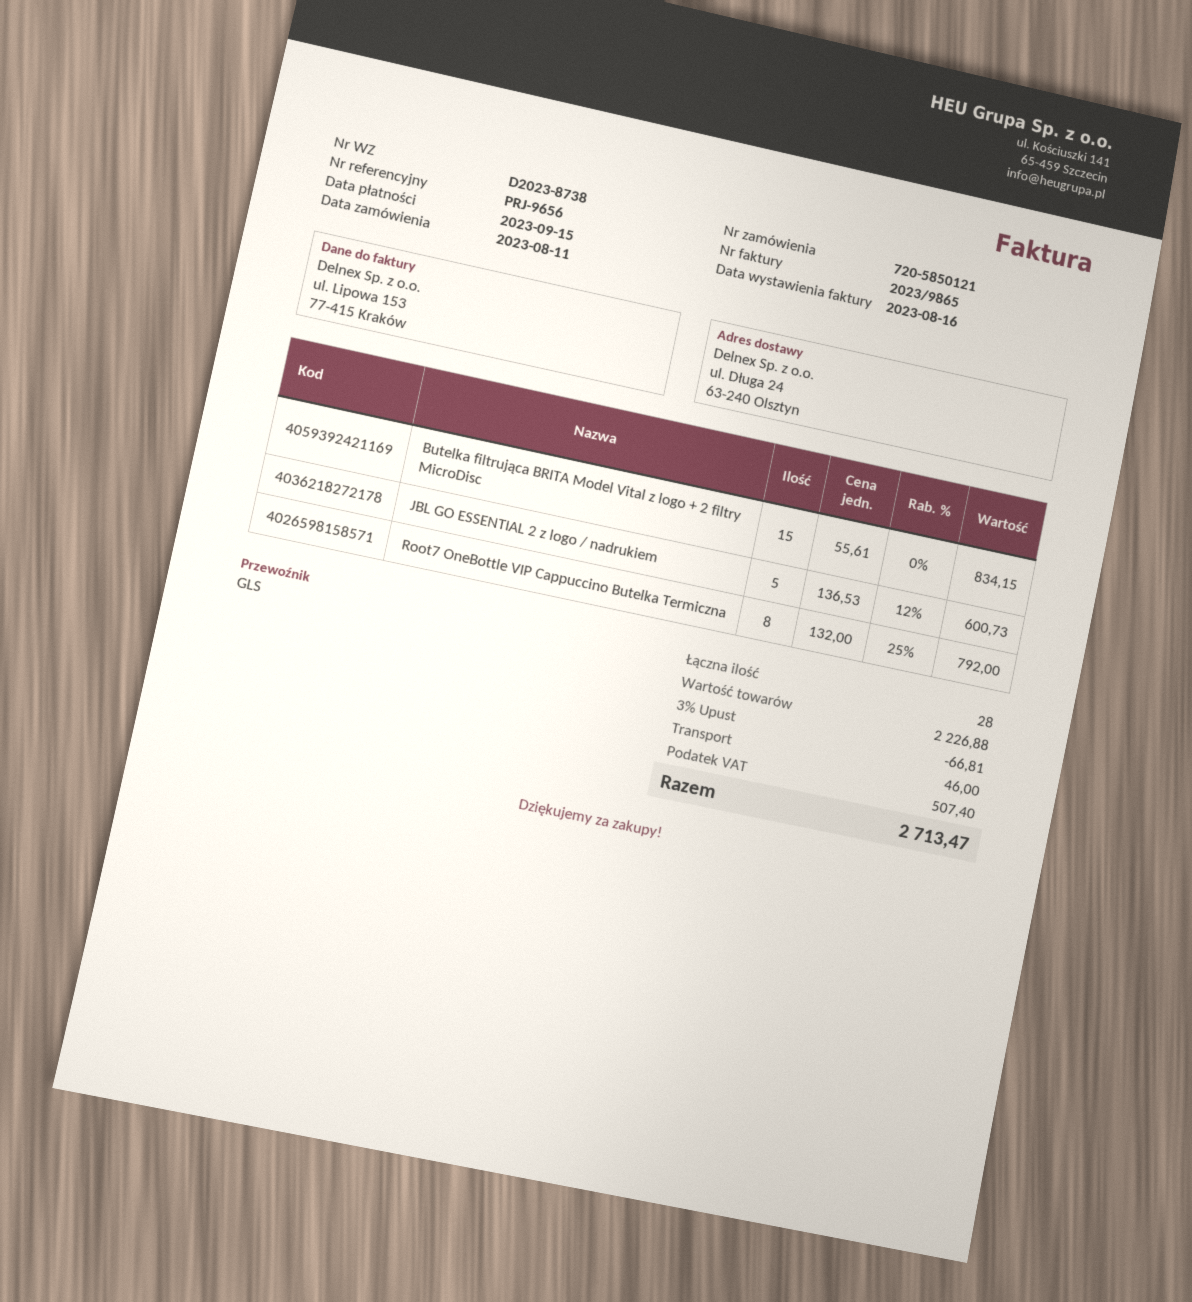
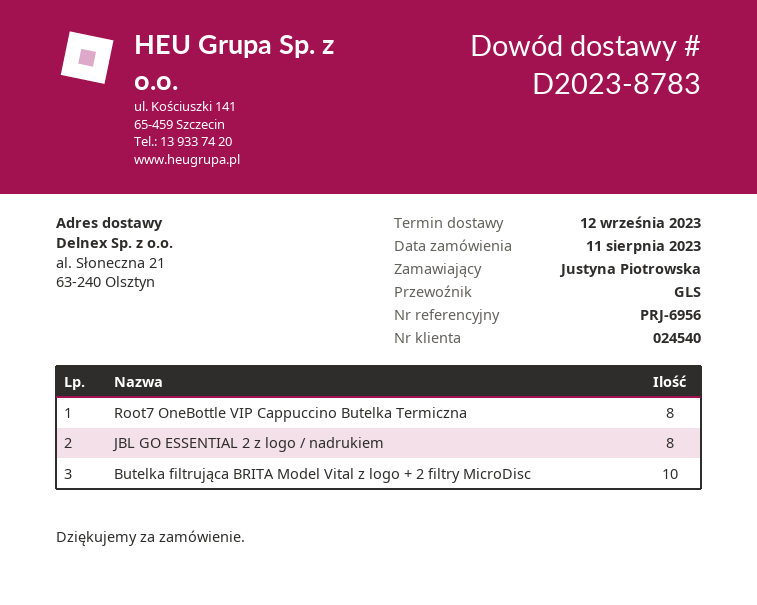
delivery note number: D2023-8738 -> D2023-8783
reference: PRJ-9656 -> PRJ-6956
ship to: ul. Długa 24, 63-240 Olsztyn -> al. Słoneczna 21, 63-240 Olsztyn
Butelka filtrująca BRITA Model Vital z logo + 2 filtry MicroDisc: 15 -> 10
JBL GO ESSENTIAL 2 z logo / nadrukiem: 5 -> 8

